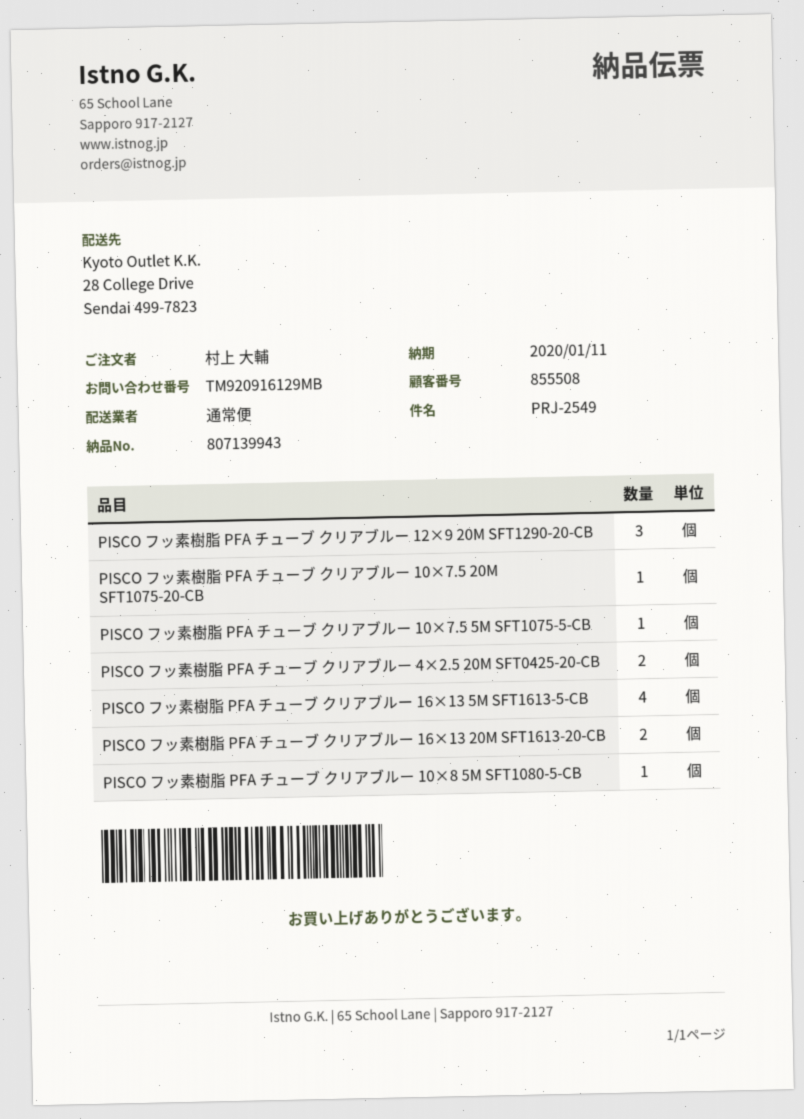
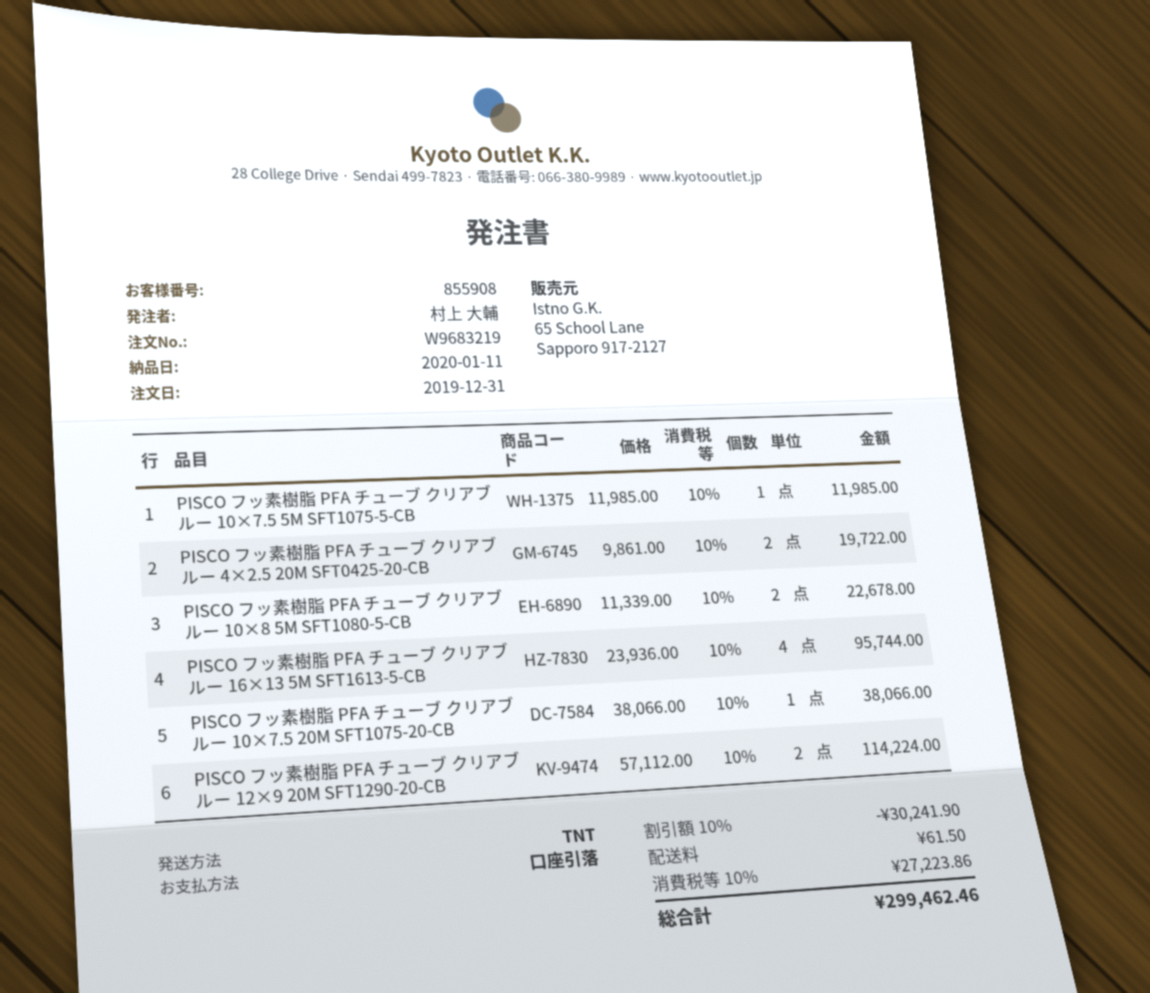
customer number: 855508 -> 855908
shipping method: standard -> TNT
PISCO フッ素樹脂 PFA チューブ クリアブルー 12×9 20M SFT1290-20-CB: 3 -> 2
PISCO フッ素樹脂 PFA チューブ クリアブルー 16×13 20M SFT1613-20-CB: 2 -> none
PISCO フッ素樹脂 PFA チューブ クリアブルー 10×8 5M SFT1080-5-CB: 1 -> 2

